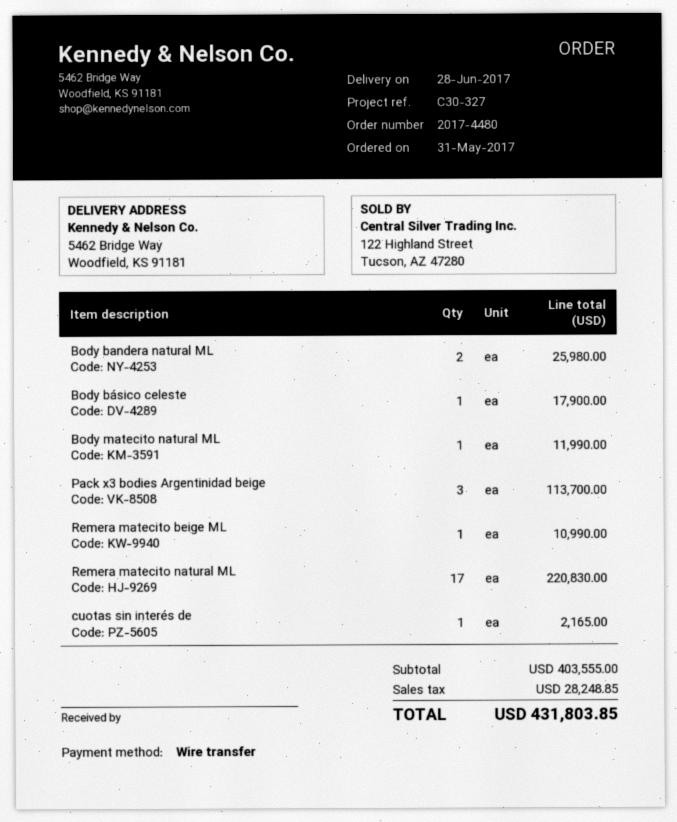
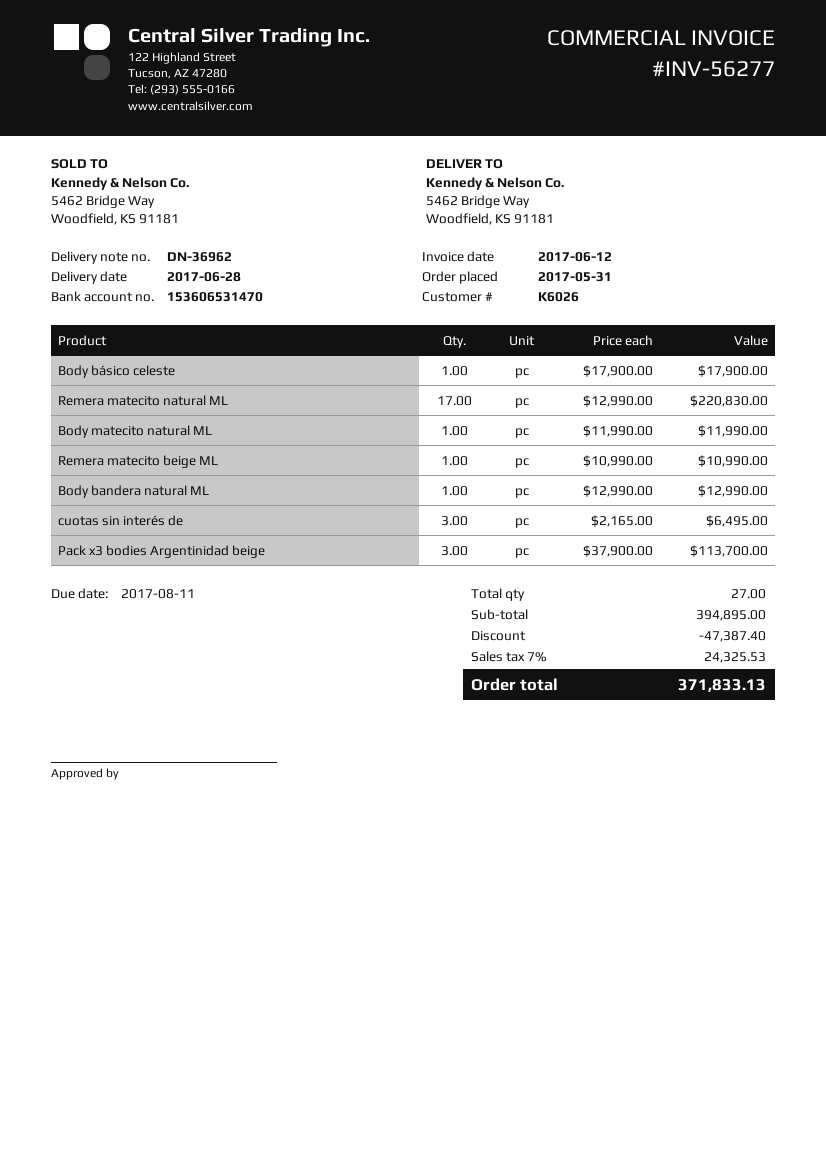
Body bandera natural ML: 2 for 25980.00 -> 1 for 12990.00
cuotas sin interés de: 1 for 2165.00 -> 3 for 6495.00
subtotal: 403555.00 -> 394895.00
discount: none -> 47387.40
tax: 28248.85 -> 24325.53
total: 431803.85 -> 371833.13

